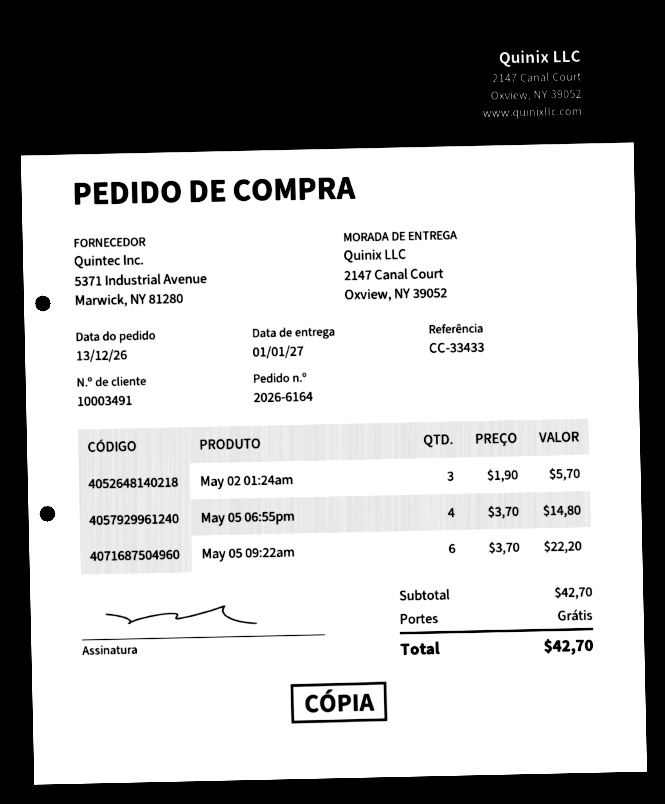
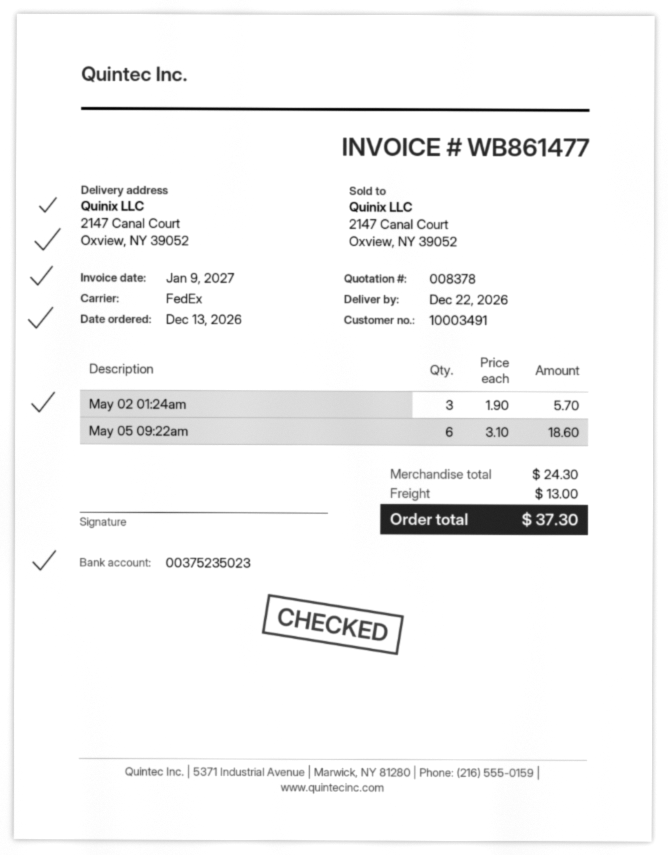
delivery date: 2027-01-01 -> 2026-12-22
May 05 06:55pm: 4 x 3.70 = 14.80 -> none
May 05 09:22am: 6 x 3.70 = 22.20 -> 6 x 3.10 = 18.60
subtotal: 42.70 -> 24.30
shipping: 0.00 -> 13.00
total: 42.70 -> 37.30

